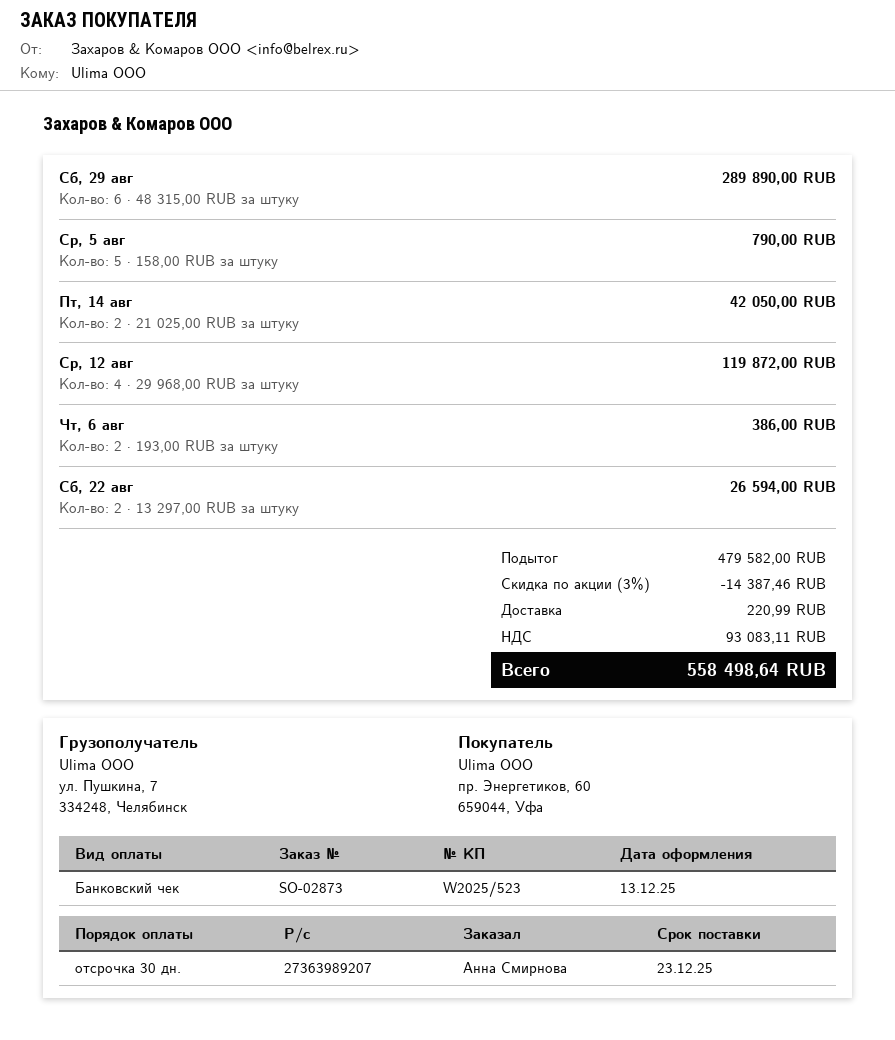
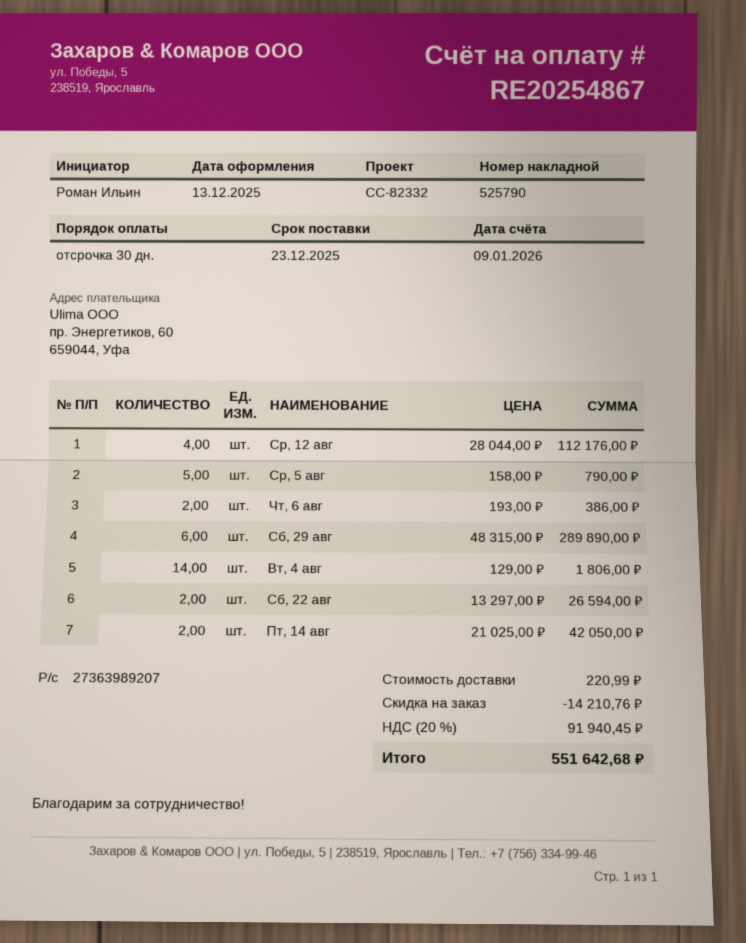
ordered by: Анна Смирнова -> Роман Ильин
Ср, 12 авг: 4 x 29968.00 = 119872.00 -> 4 x 28044.00 = 112176.00
Вт, 4 авг: none -> 14 x 129.00 = 1806.00
discount: 14387.46 -> 14210.76
tax: 93083.11 -> 91940.45
total: 558498.64 -> 551642.68

